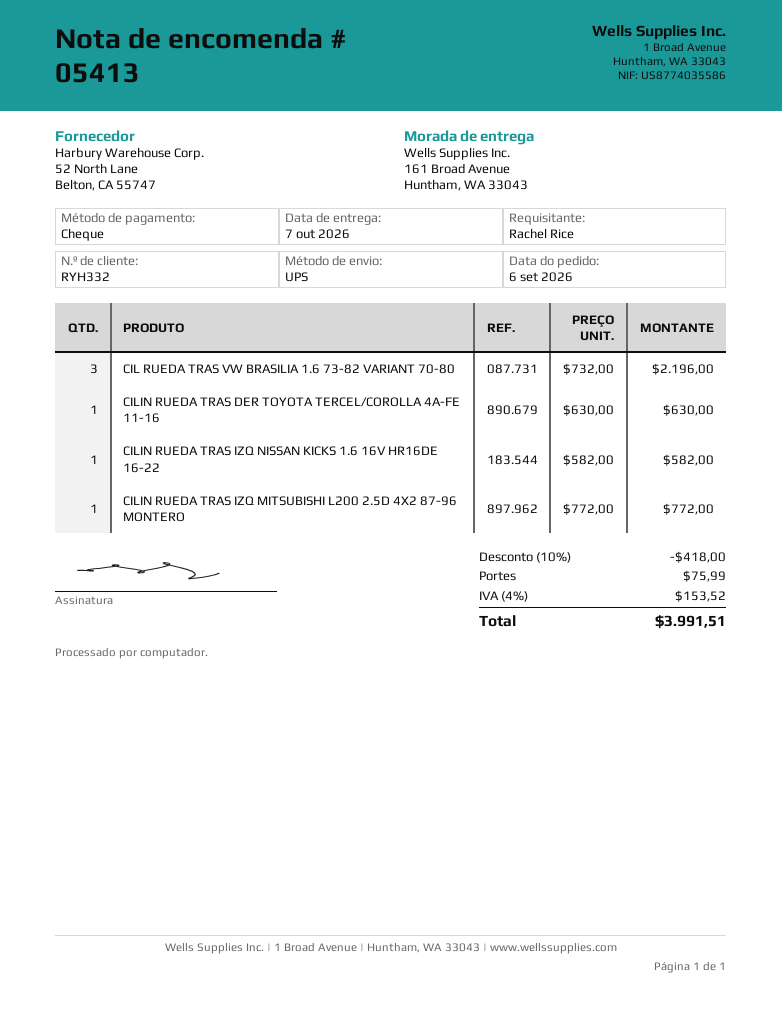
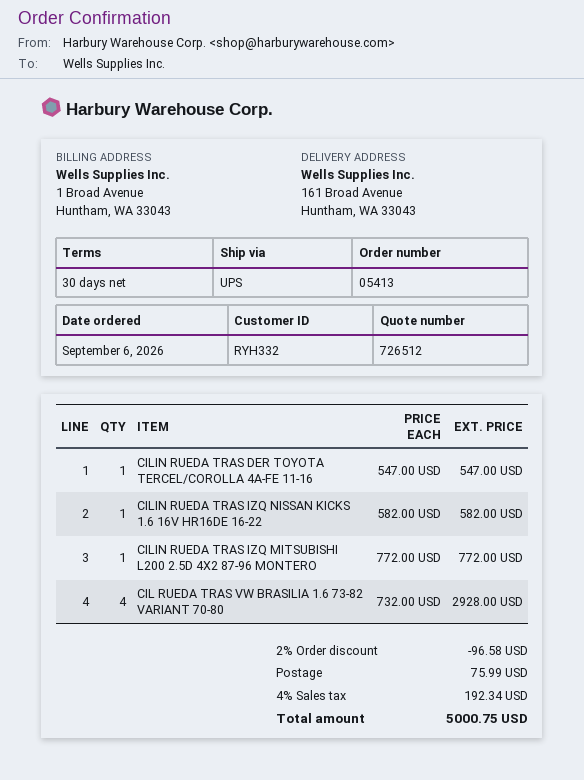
CIL RUEDA TRAS VW BRASILIA 1.6 73-82 VARIANT 70-80: 3 x 732.00 = 2196.00 -> 4 x 732.00 = 2928.00
CILIN RUEDA TRAS DER TOYOTA TERCEL/COROLLA 4A-FE 11-16: 1 x 630.00 = 630.00 -> 1 x 547.00 = 547.00
discount: 10% = 418.00 -> 2% = 96.58
tax: 4% = 153.52 -> 4% = 192.34
total: 3991.51 -> 5000.75

